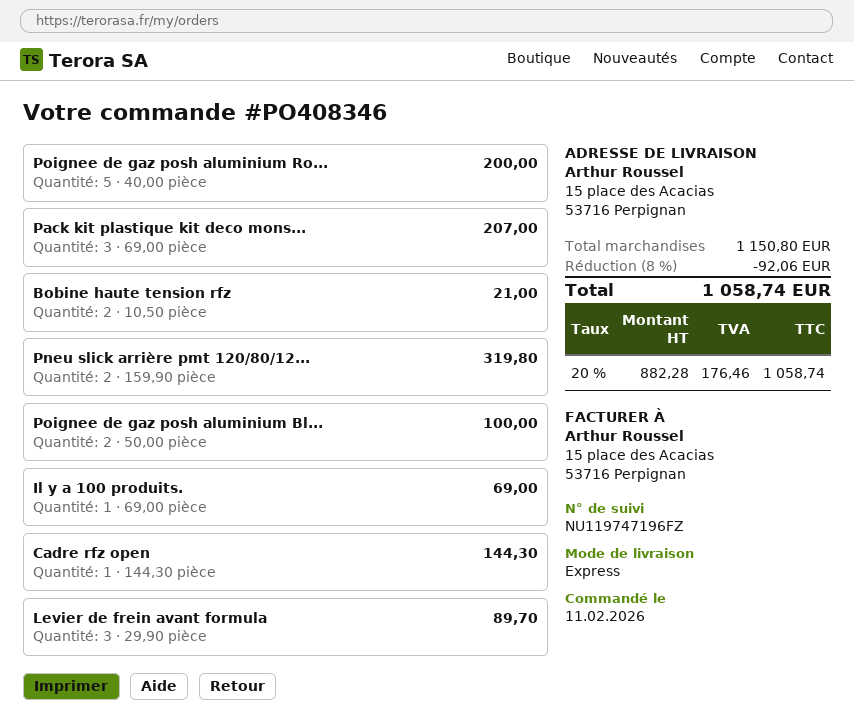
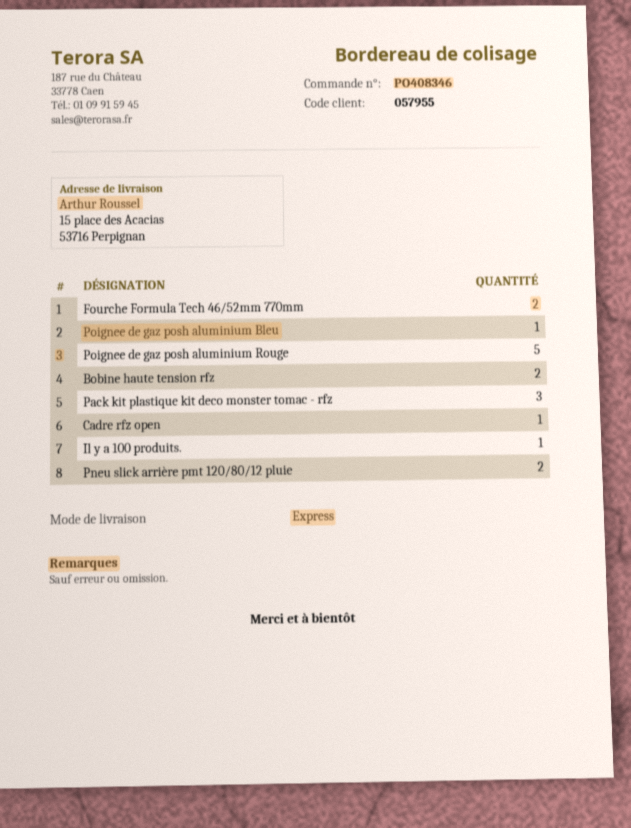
Poignee de gaz posh aluminium Bl...: 2 -> 1
Levier de frein avant formula: 3 -> none
Fourche Formula Tech 46/52mm 770mm: none -> 2

